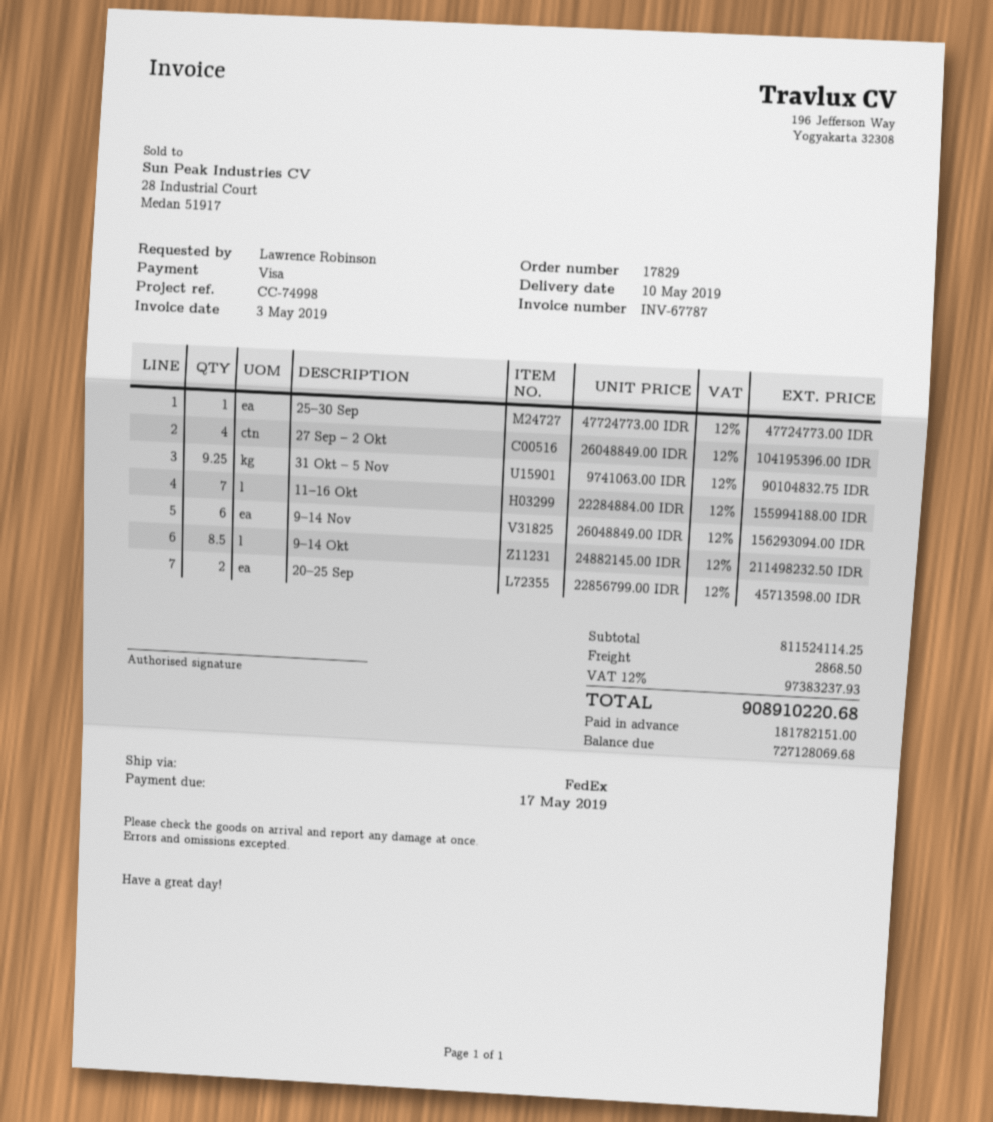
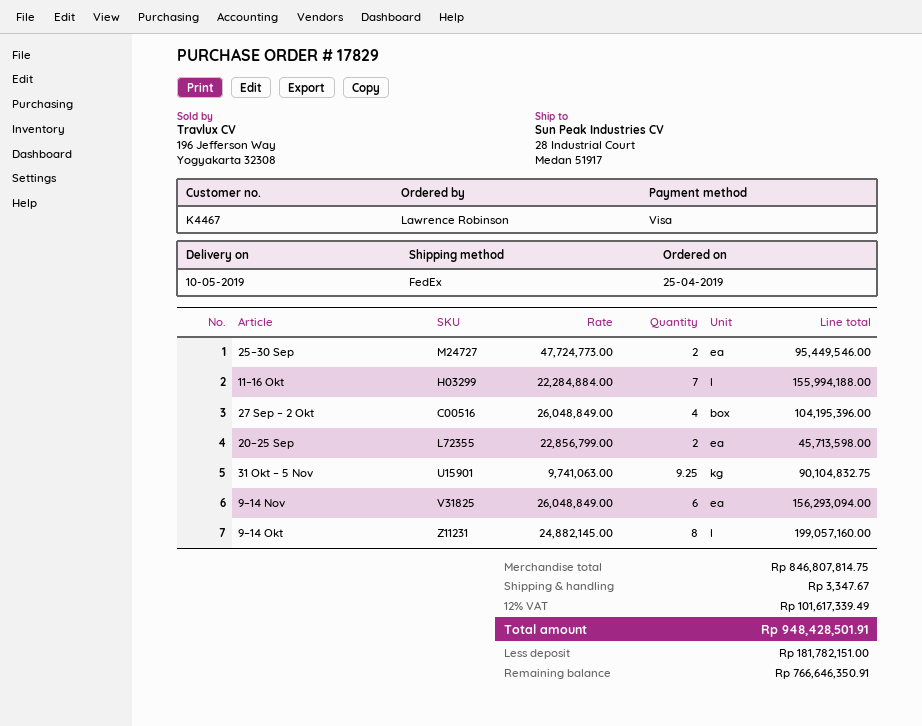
25–30 Sep: 1 x 47724773.00 = 47724773.00 -> 2 x 47724773.00 = 95449546.00
9–14 Okt: 8.5 x 24882145.00 = 211498232.50 -> 8 x 24882145.00 = 199057160.00
subtotal: 811524114.25 -> 846807814.75
shipping: 2868.50 -> 3347.67
tax: 12% = 97383237.93 -> 12% = 101617339.49
total: 908910220.68 -> 948428501.91
balance: 727128069.68 -> 766646350.91

